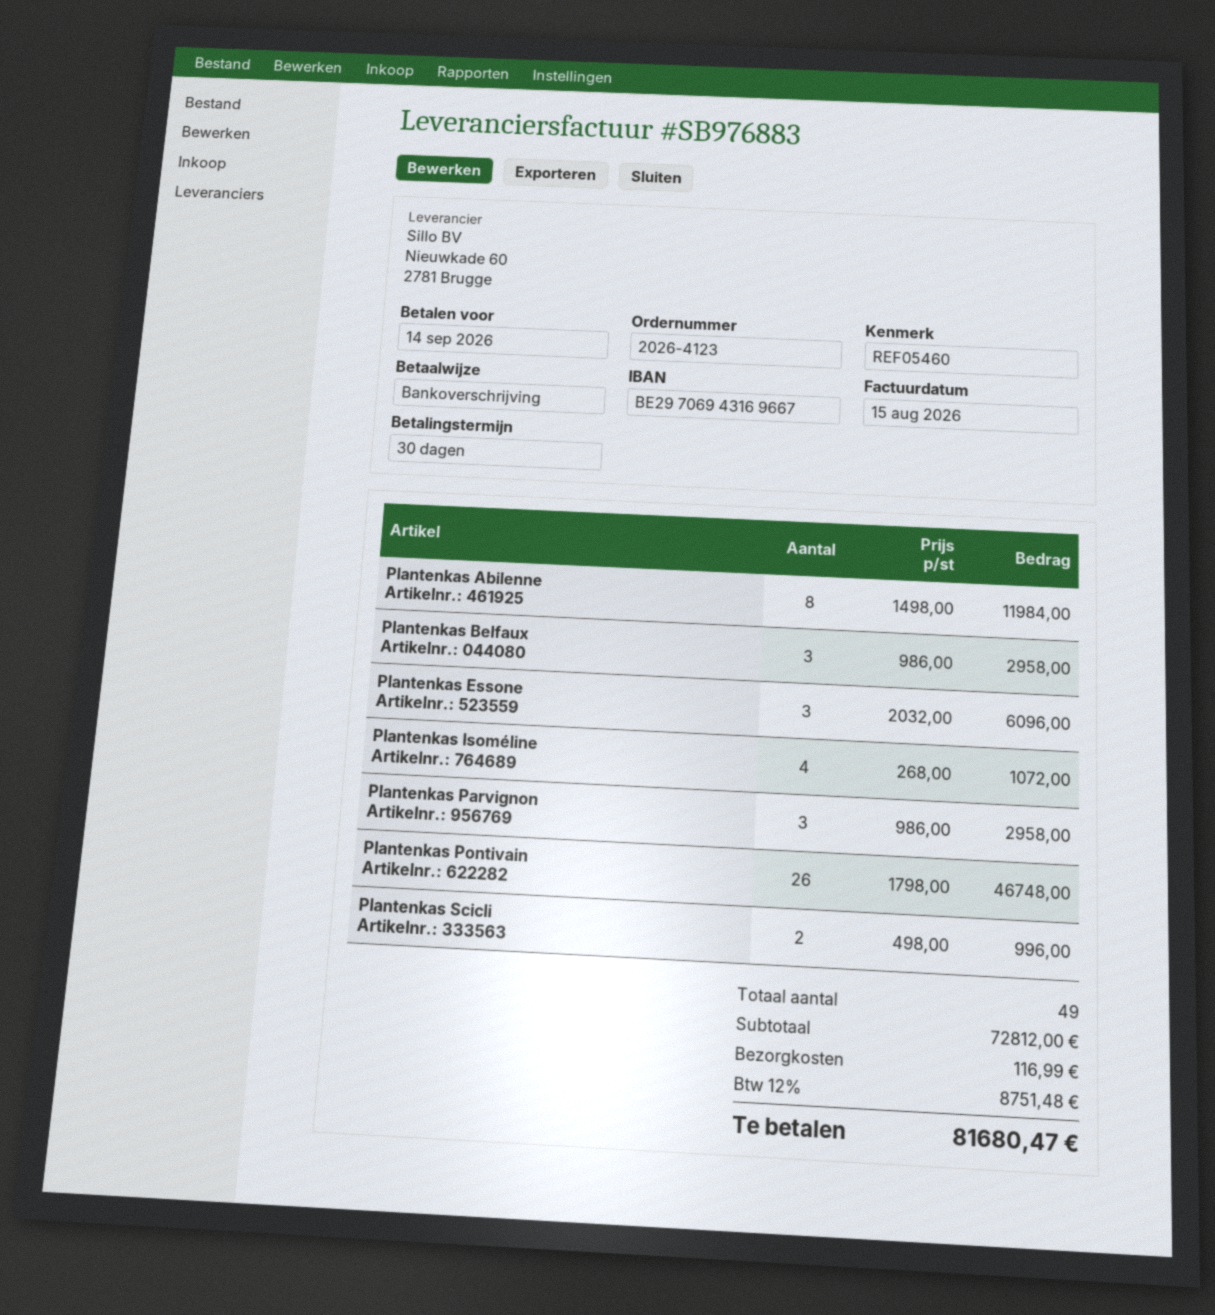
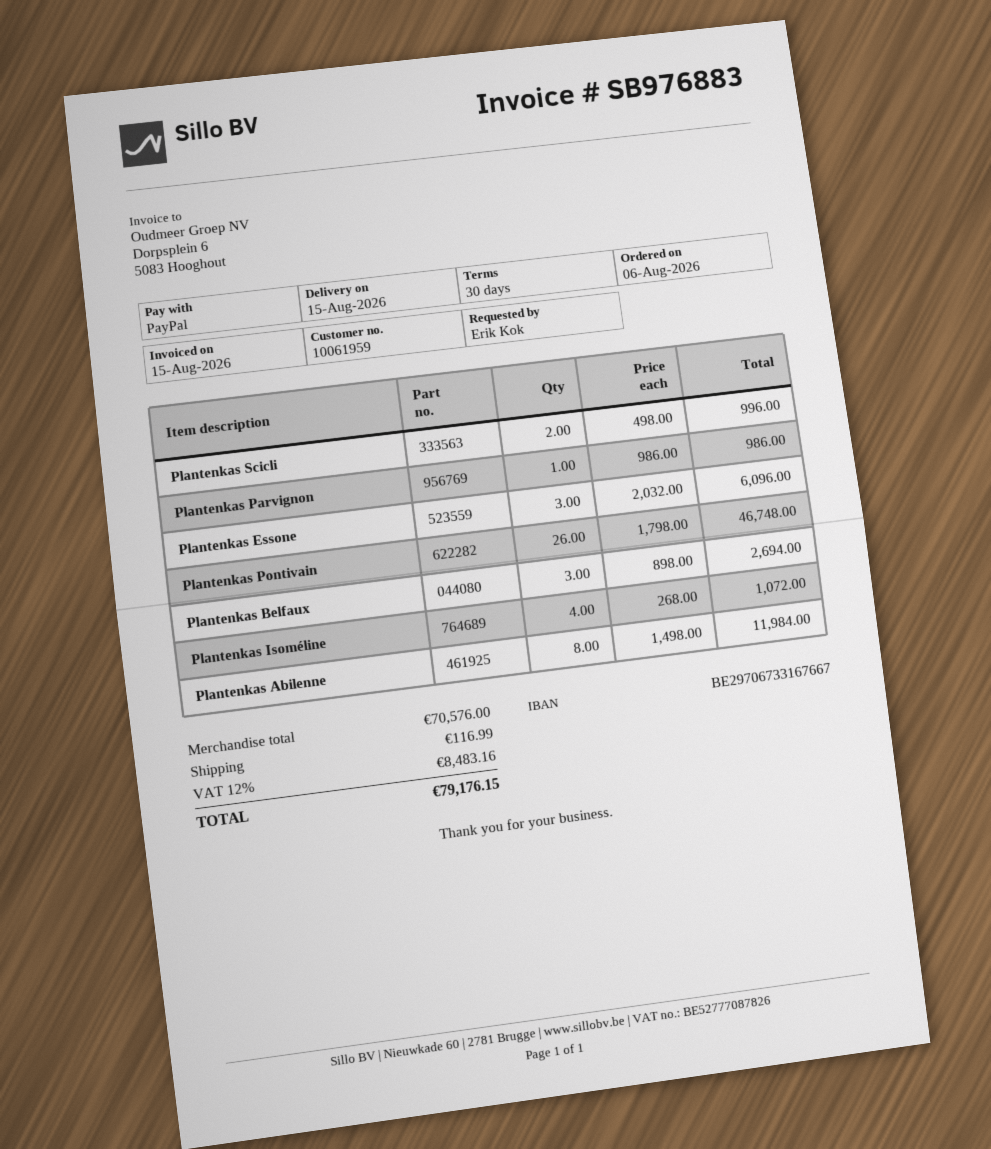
payment method: bank transfer -> PayPal
bank account: BE29706943169667 -> BE29706733167667
Plantenkas Belfaux: 3 x 986.00 = 2958.00 -> 3 x 898.00 = 2694.00
Plantenkas Parvignon: 3 x 986.00 = 2958.00 -> 1 x 986.00 = 986.00
subtotal: 72812.00 -> 70576.00
tax: 12% = 8751.48 -> 12% = 8483.16
total: 81680.47 -> 79176.15

